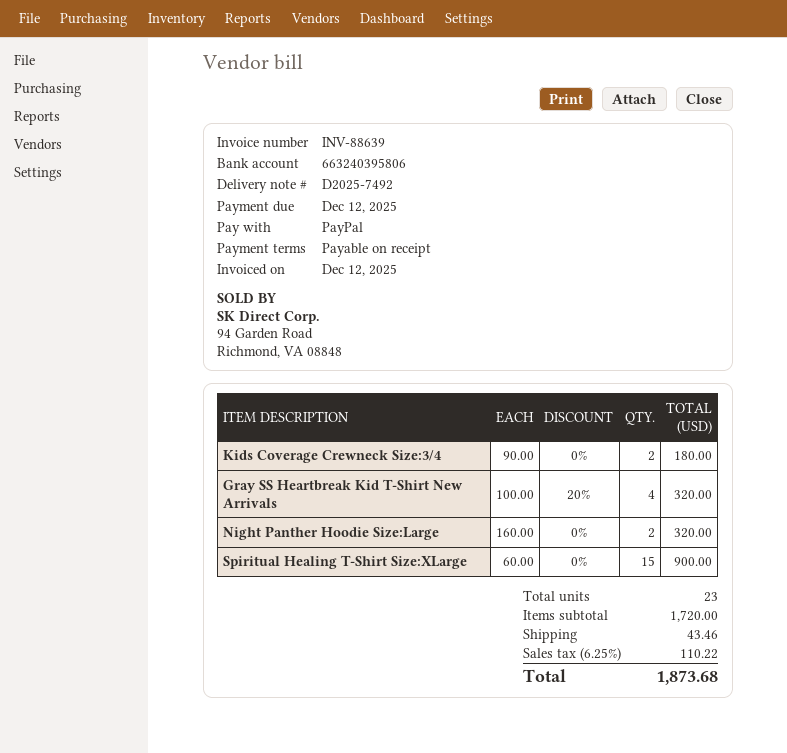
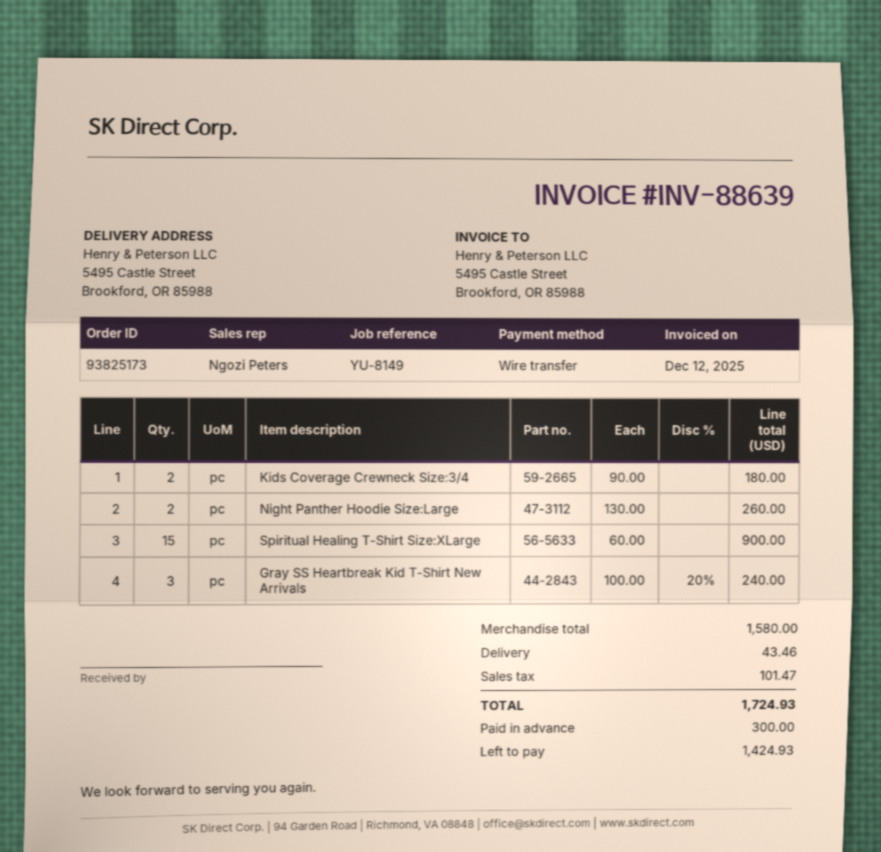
payment method: PayPal -> bank transfer
Gray SS Heartbreak Kid T-Shirt New Arrivals: 4 x 100.00 - 20% = 320.00 -> 3 x 100.00 - 20% = 240.00
Night Panther Hoodie Size:Large: 2 x 160.00 = 320.00 -> 2 x 130.00 = 260.00
subtotal: 1720.00 -> 1580.00
tax: 110.22 -> 101.47
total: 1873.68 -> 1724.93

